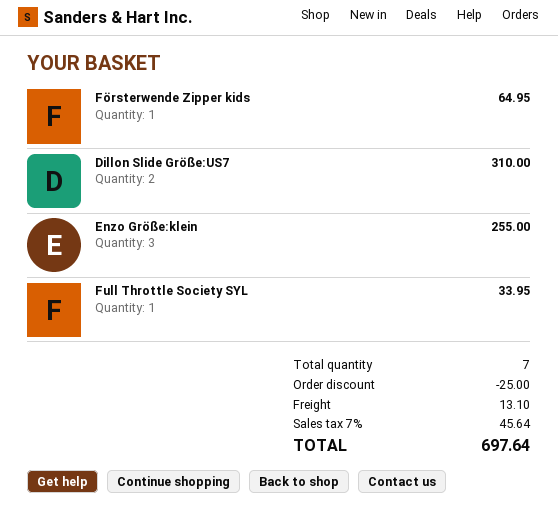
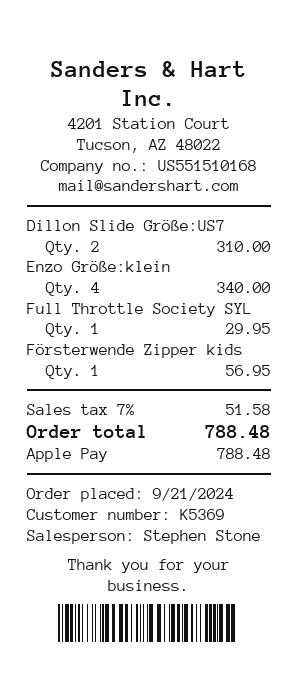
Försterwende Zipper kids: 1 for 64.95 -> 1 for 56.95
Enzo Größe:klein: 3 for 255.00 -> 4 for 340.00
Full Throttle Society SYL: 1 for 33.95 -> 1 for 29.95
discount: 25.00 -> none
shipping: 13.10 -> none
tax: 7% = 45.64 -> 7% = 51.58
total: 697.64 -> 788.48

